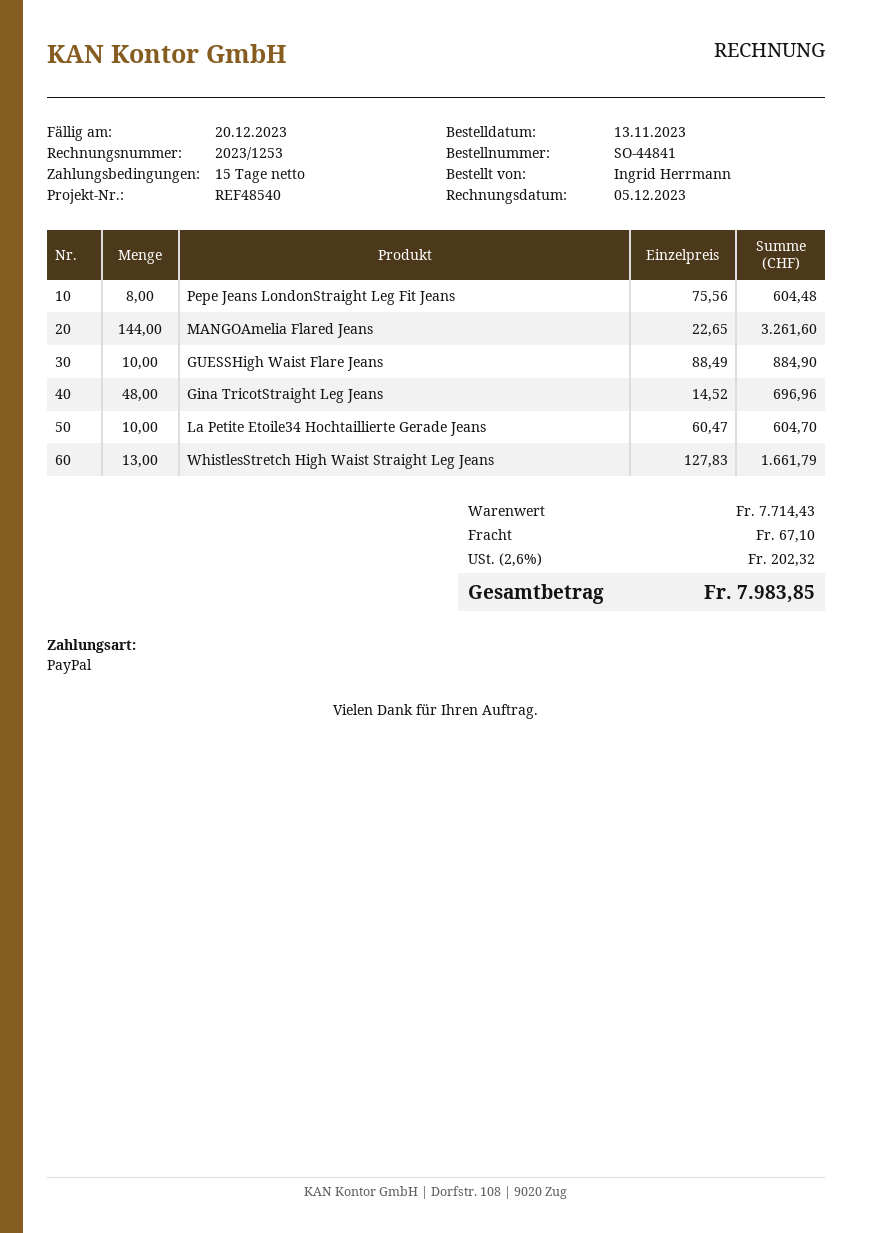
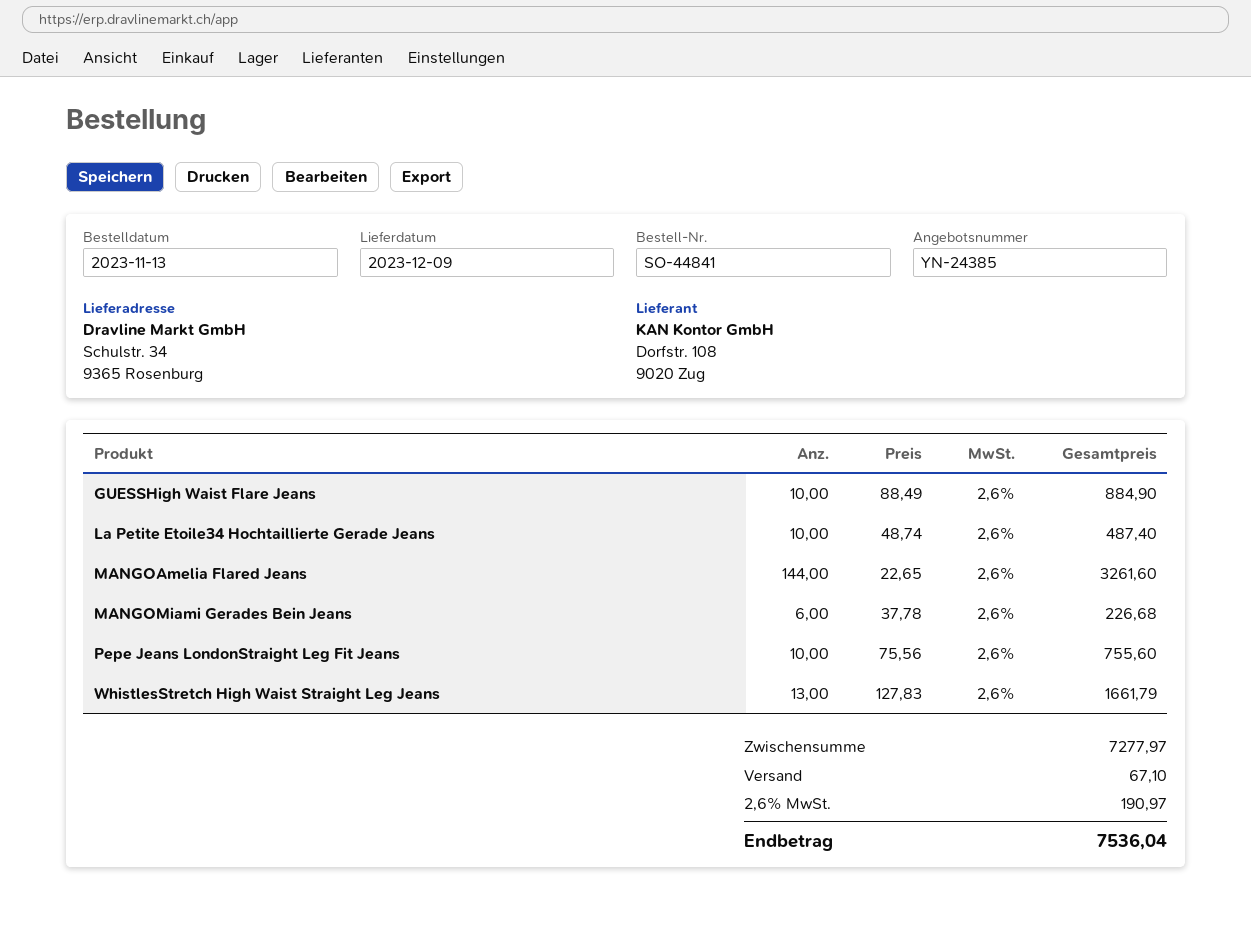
Pepe Jeans LondonStraight Leg Fit Jeans: 8 x 75.56 = 604.48 -> 10 x 75.56 = 755.60
Gina TricotStraight Leg Jeans: 48 x 14.52 = 696.96 -> none
La Petite Etoile34 Hochtaillierte Gerade Jeans: 10 x 60.47 = 604.70 -> 10 x 48.74 = 487.40
MANGOMiami Gerades Bein Jeans: none -> 6 x 37.78 = 226.68
subtotal: 7714.43 -> 7277.97
tax: 2.6% = 202.32 -> 2.6% = 190.97
total: 7983.85 -> 7536.04

